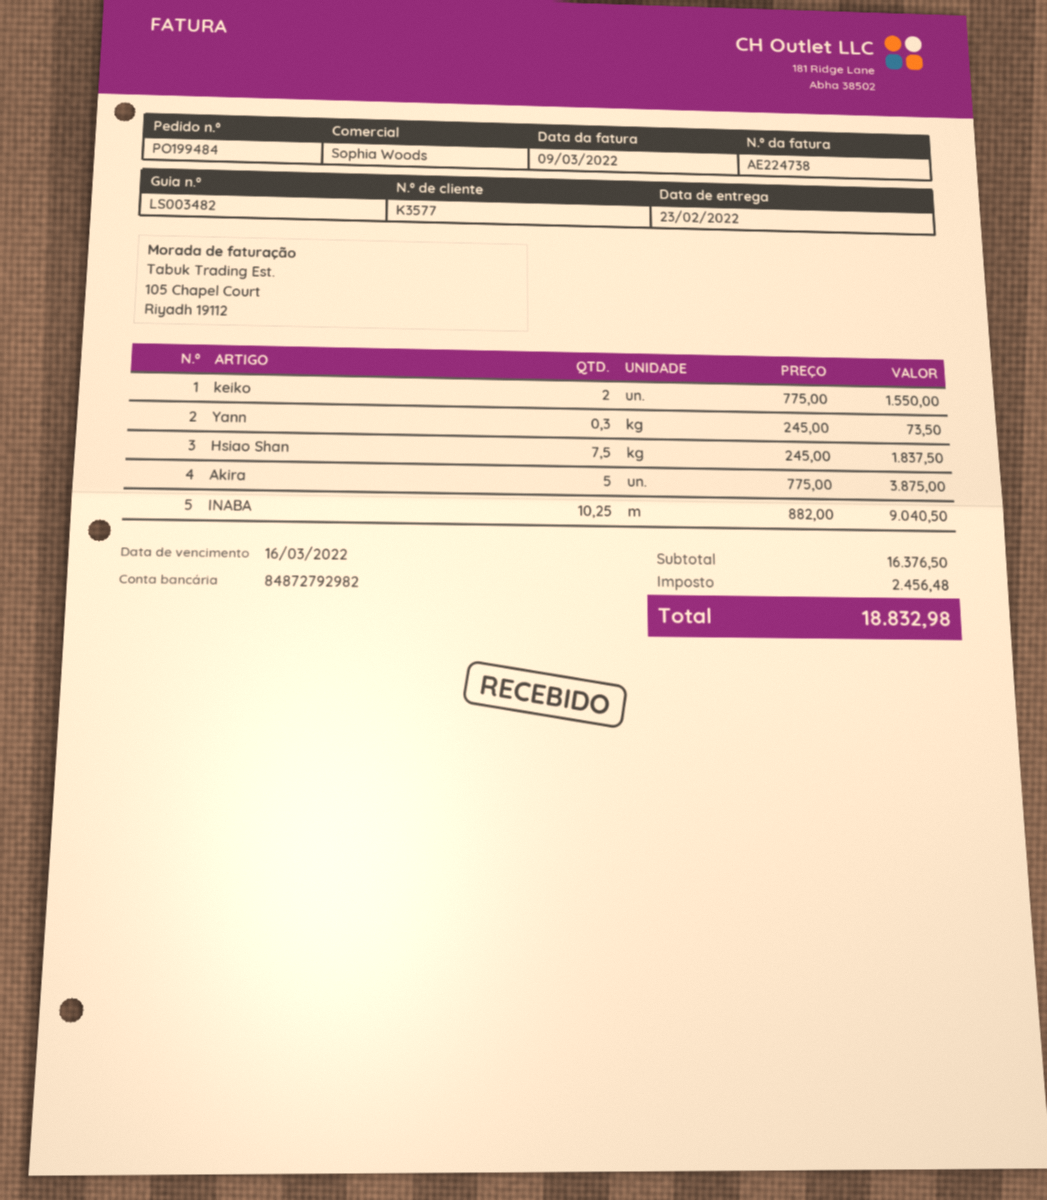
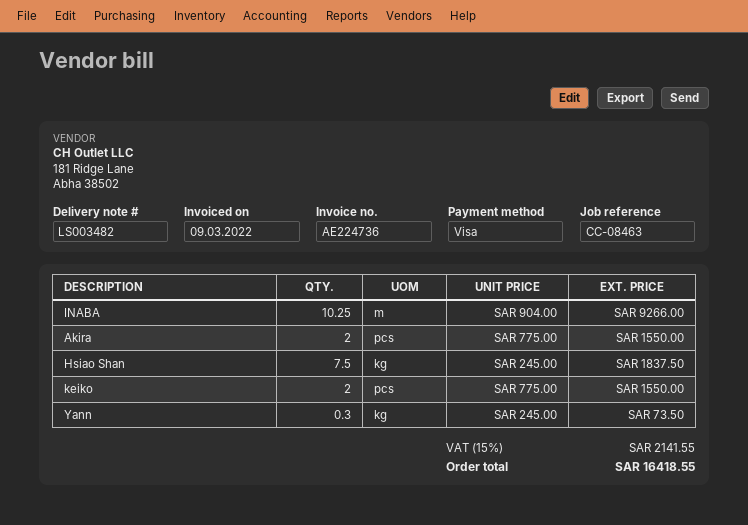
invoice number: AE224738 -> AE224736
Akira: 5 x 775.00 = 3875.00 -> 2 x 775.00 = 1550.00
INABA: 10.25 x 882.00 = 9040.50 -> 10.25 x 904.00 = 9266.00
tax: 2456.48 -> 2141.55
total: 18832.98 -> 16418.55

